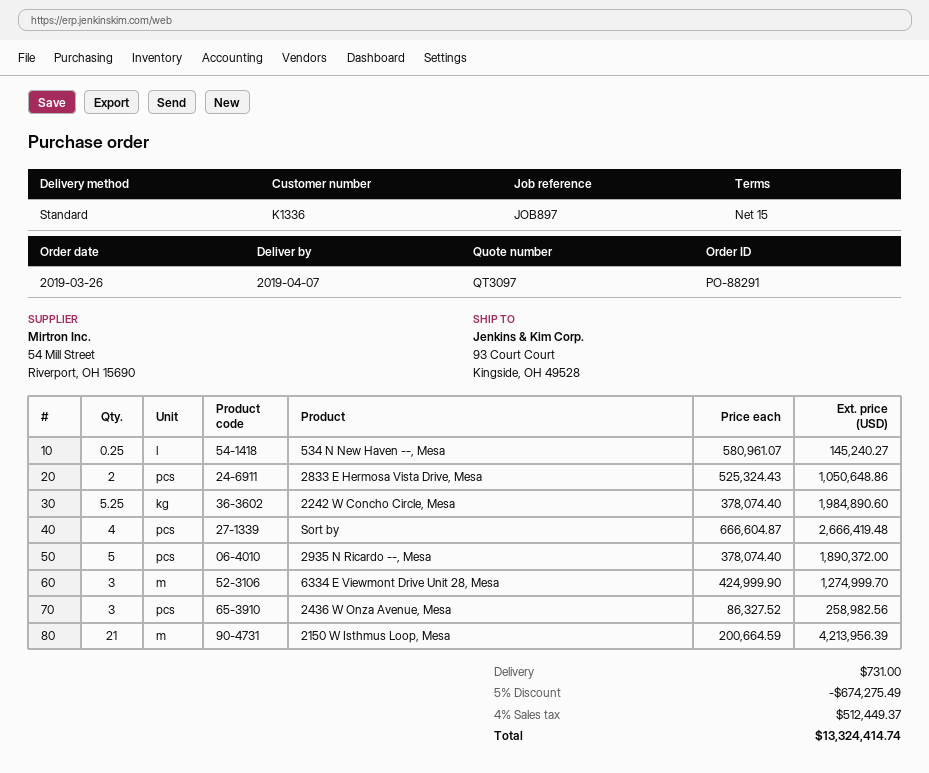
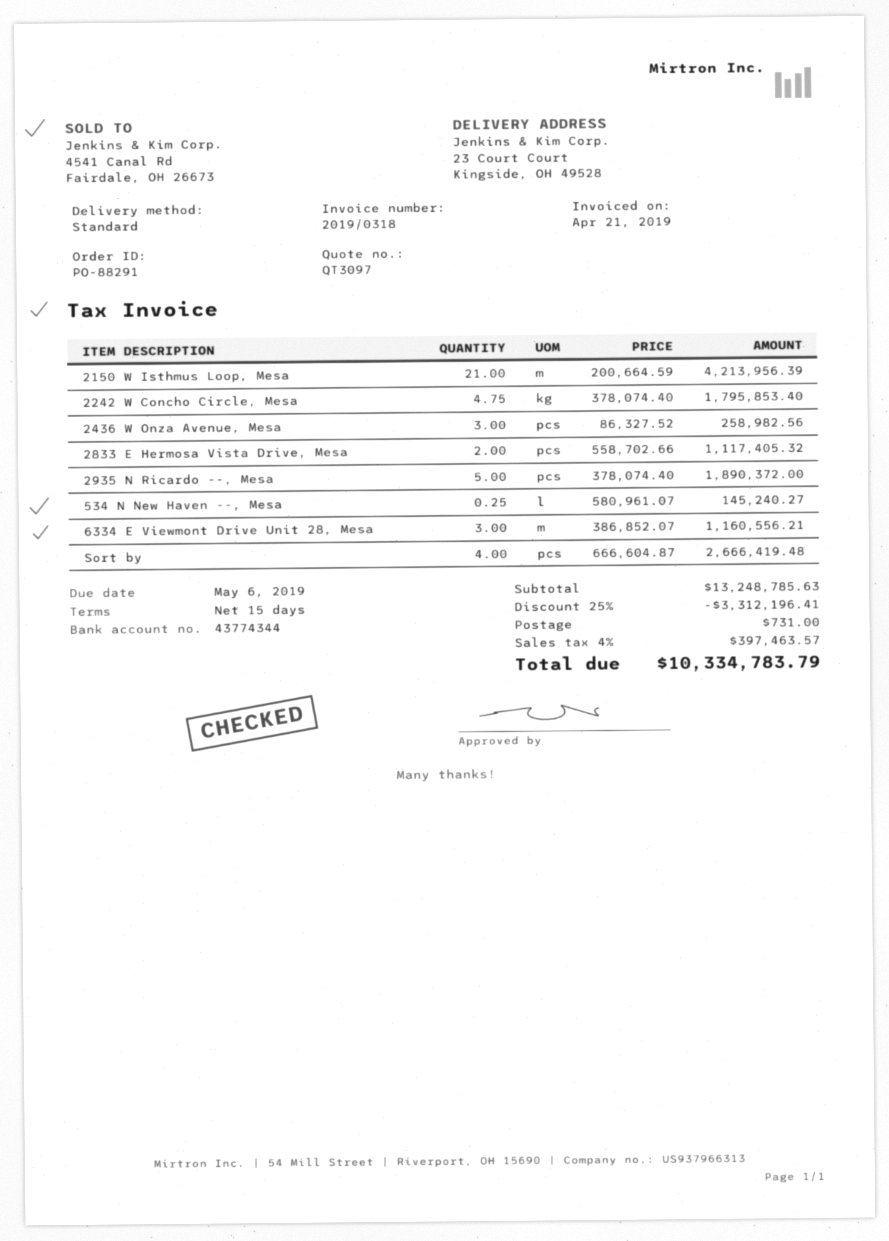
ship to: 93 Court Court, Kingside, OH 49528 -> 23 Court Court, Kingside, OH 49528
2833 E Hermosa Vista Drive, Mesa: 2 x 525324.43 = 1050648.86 -> 2 x 558702.66 = 1117405.32
2242 W Concho Circle, Mesa: 5.25 x 378074.40 = 1984890.60 -> 4.75 x 378074.40 = 1795853.40
6334 E Viewmont Drive Unit 28, Mesa: 3 x 424999.90 = 1274999.70 -> 3 x 386852.07 = 1160556.21
discount: 5% = 674275.49 -> 25% = 3312196.41
tax: 4% = 512449.37 -> 4% = 397463.57
total: 13324414.74 -> 10334783.79

